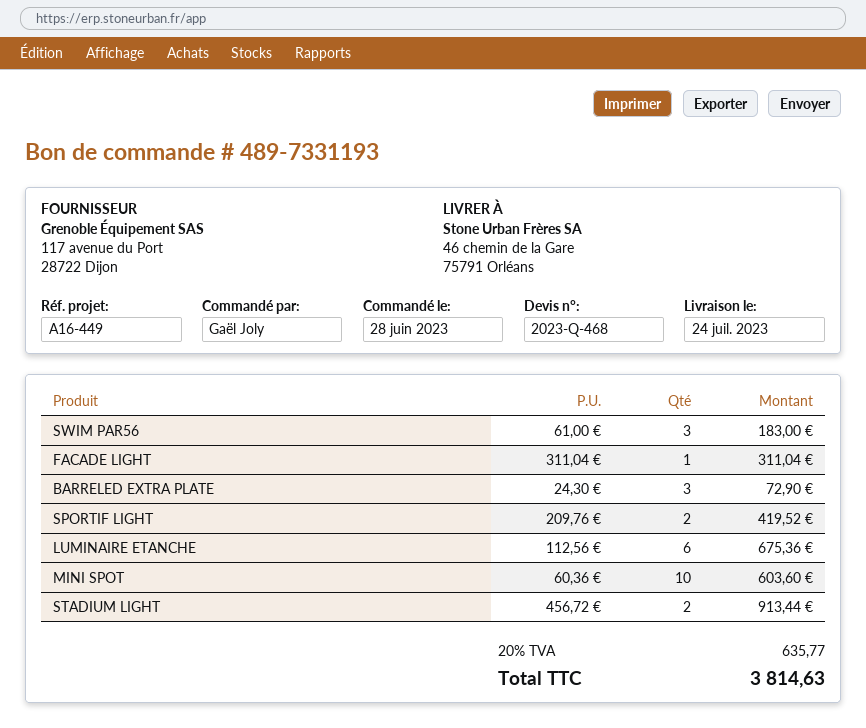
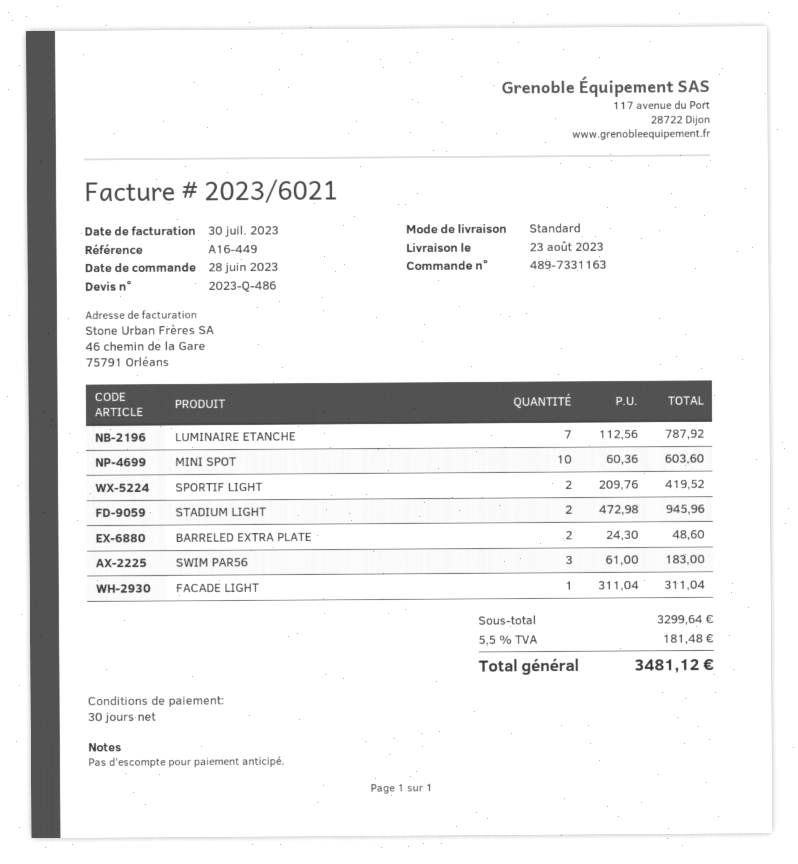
quote number: 2023-Q-468 -> 2023-Q-486
order number: 489-7331193 -> 489-7331163
delivery date: 2023-07-24 -> 2023-08-23
BARRELED EXTRA PLATE: 3 x 24.30 = 72.90 -> 2 x 24.30 = 48.60
LUMINAIRE ETANCHE: 6 x 112.56 = 675.36 -> 7 x 112.56 = 787.92
STADIUM LIGHT: 2 x 456.72 = 913.44 -> 2 x 472.98 = 945.96
tax: 20% = 635.77 -> 5.5% = 181.48
total: 3814.63 -> 3481.12

